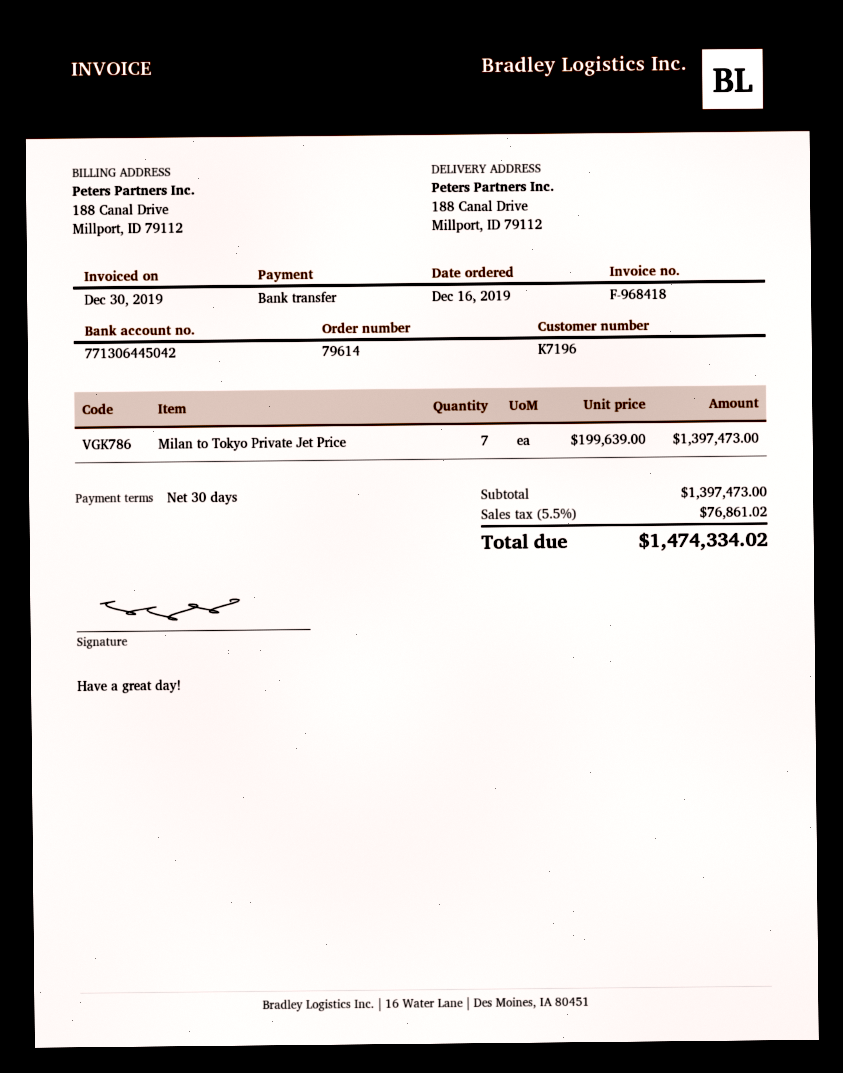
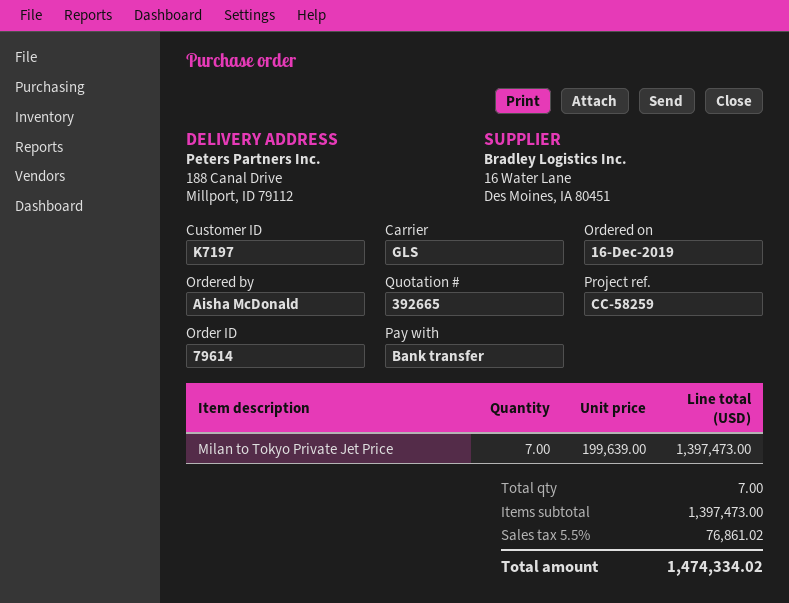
customer number: K7196 -> K7197

